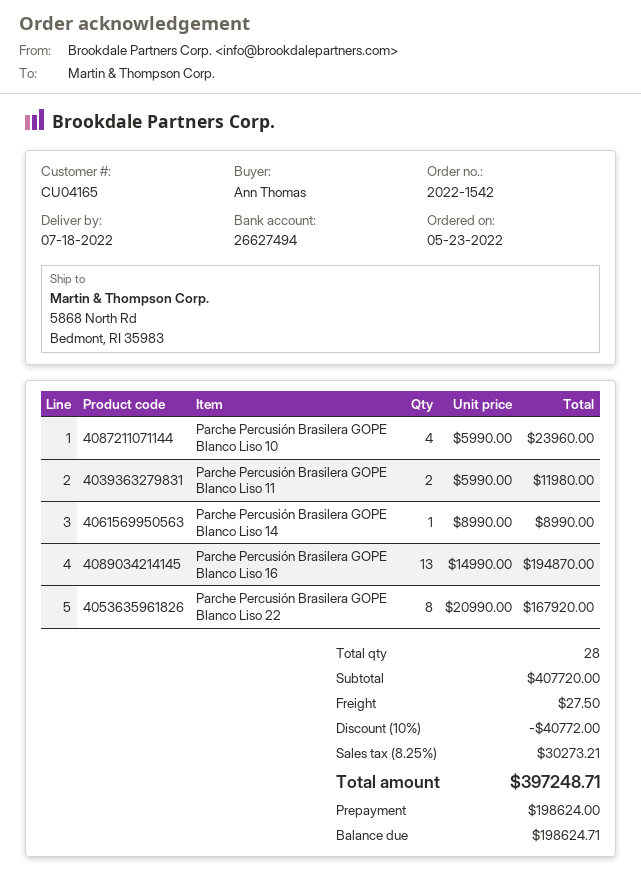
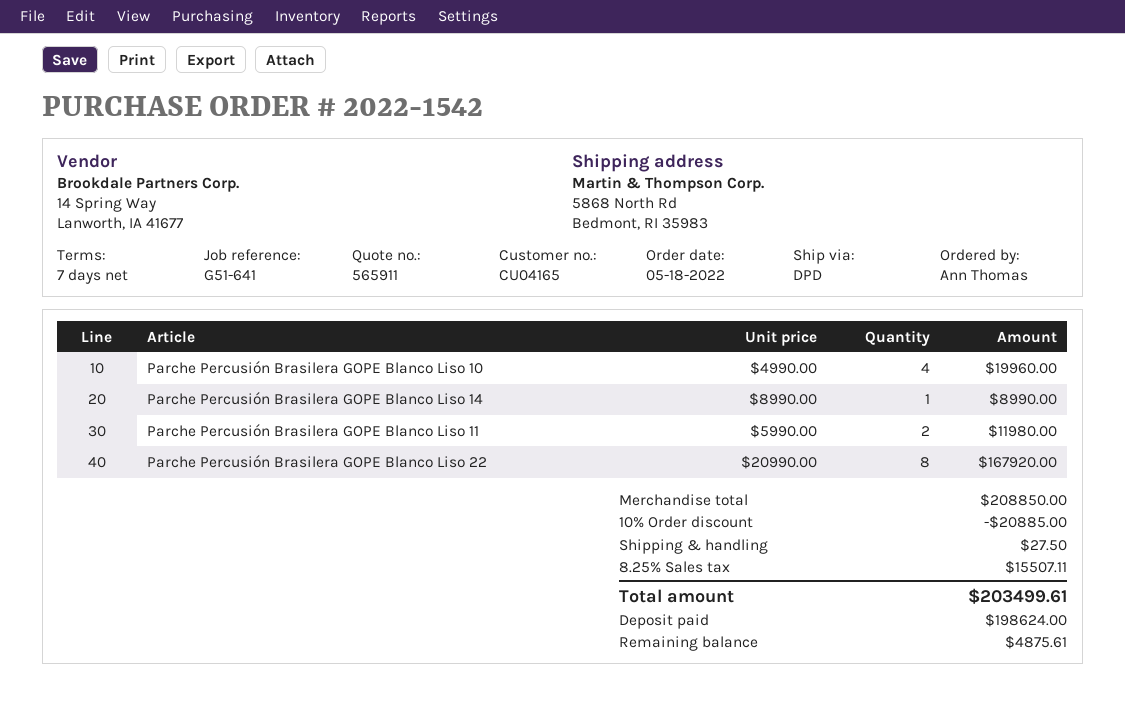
order date: 2022-05-23 -> 2022-05-18
Parche Percusión Brasilera GOPE Blanco Liso 10: 4 x 5990.00 = 23960.00 -> 4 x 4990.00 = 19960.00
Parche Percusión Brasilera GOPE Blanco Liso 16: 13 x 14990.00 = 194870.00 -> none
subtotal: 407720.00 -> 208850.00
discount: 10% = 40772.00 -> 10% = 20885.00
tax: 8.25% = 30273.21 -> 8.25% = 15507.11
total: 397248.71 -> 203499.61
balance: 198624.71 -> 4875.61

